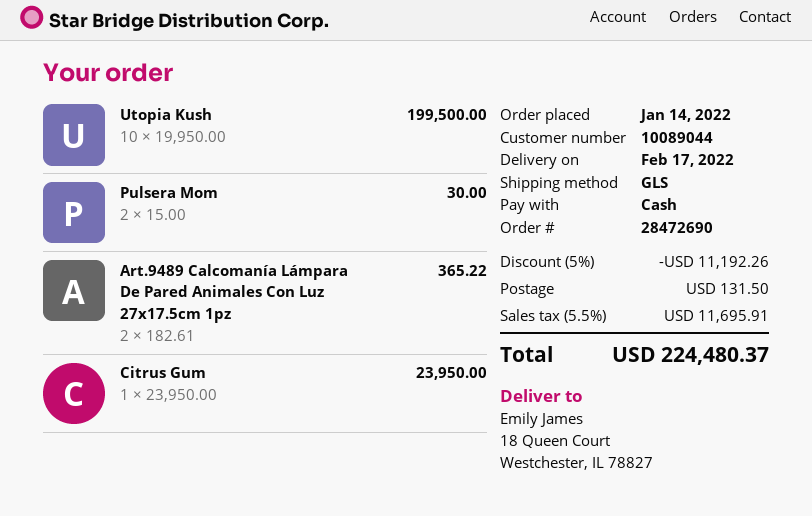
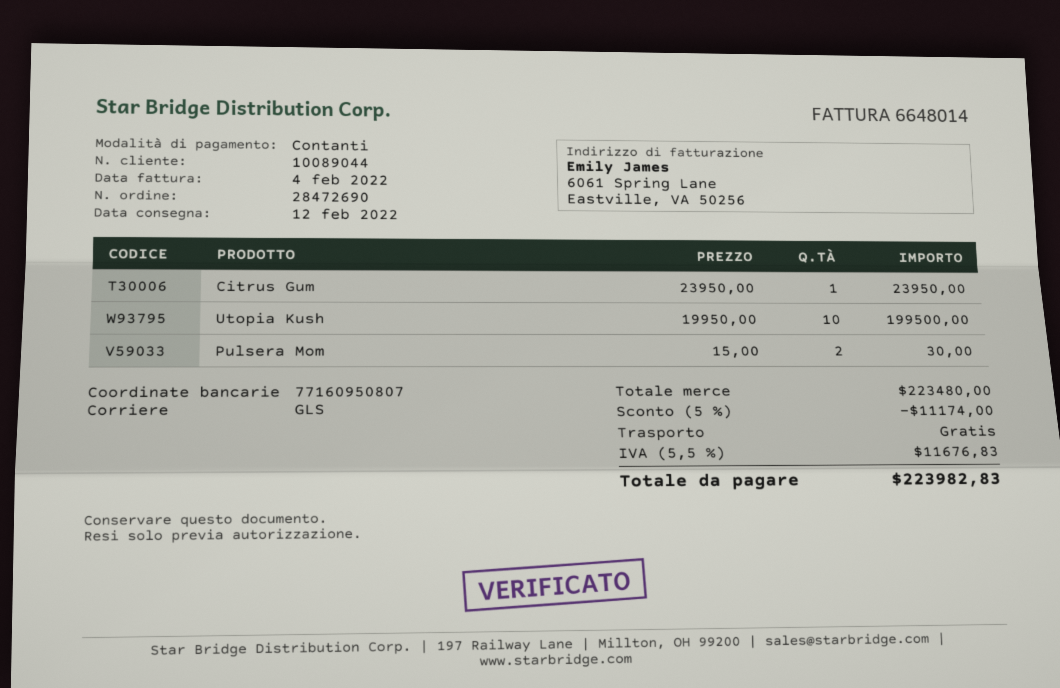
delivery date: 2022-02-17 -> 2022-02-12
Art.9489 Calcomanía Lámpara De Pared Animales Con Luz 27x17.5cm 1pz: 2 x 182.61 = 365.22 -> none
discount: 5% = 11192.26 -> 5% = 11174.00
shipping: 131.50 -> 0.00
tax: 5.5% = 11695.91 -> 5.5% = 11676.83
total: 224480.37 -> 223982.83

